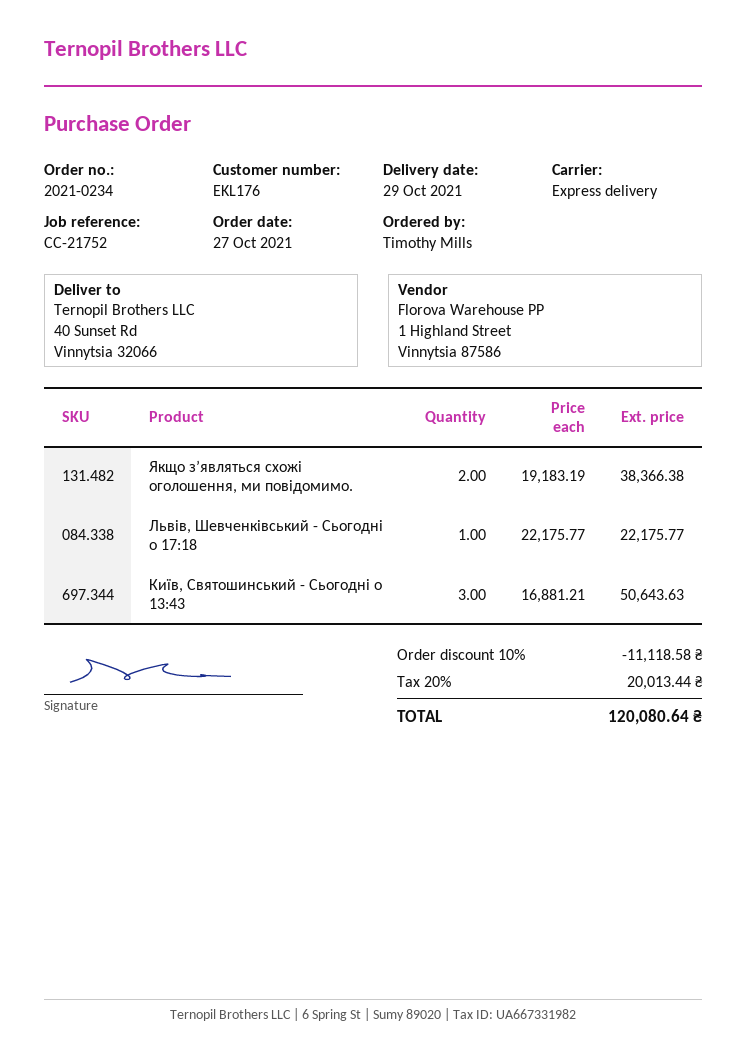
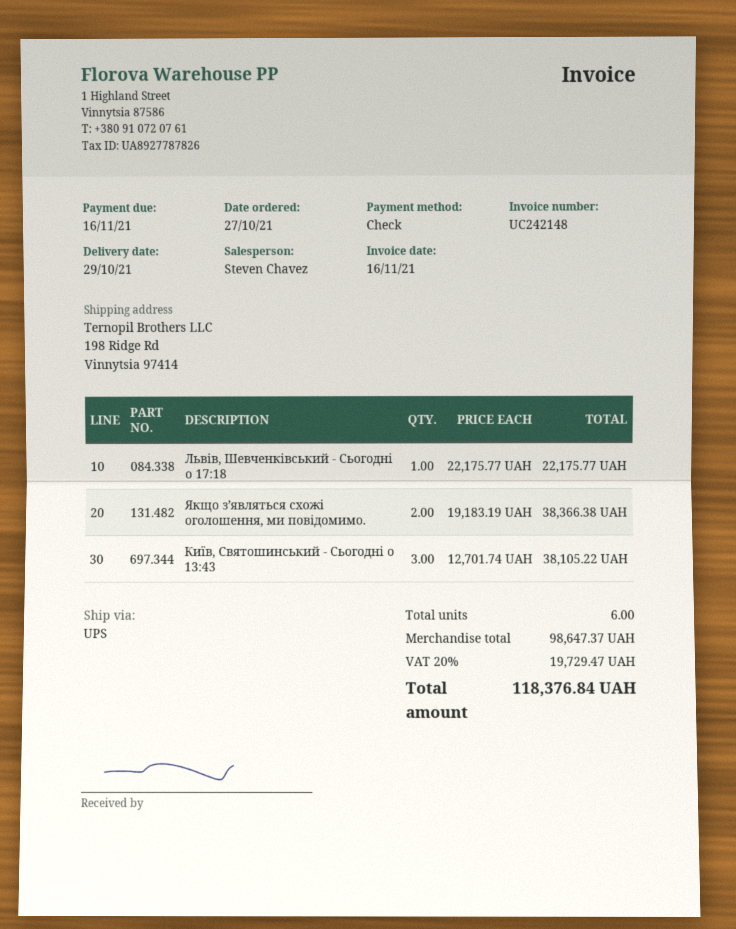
shipping method: express -> UPS
ship to: 40 Sunset Rd, Vinnytsia 32066 -> 198 Ridge Rd, Vinnytsia 97414
Київ, Святошинський - Сьогодні о 13:43: 3 x 16881.21 = 50643.63 -> 3 x 12701.74 = 38105.22
discount: 10% = 11118.58 -> none
tax: 20% = 20013.44 -> 20% = 19729.47
total: 120080.64 -> 118376.84

